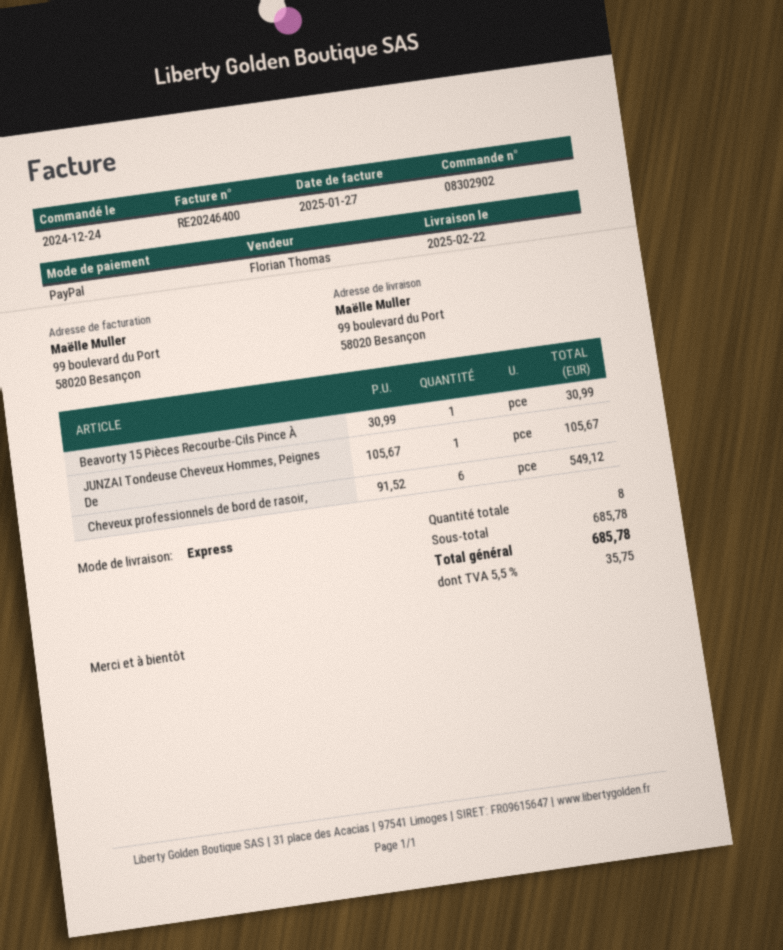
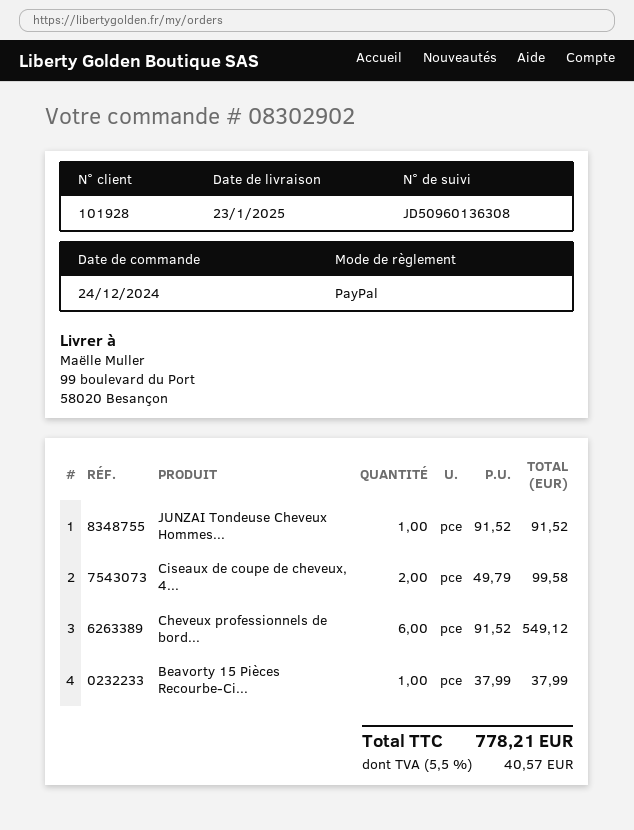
delivery date: 2025-02-22 -> 2025-01-23
Beavorty 15 Pièces Recourbe-Cils Pince À: 1 x 30.99 = 30.99 -> 1 x 37.99 = 37.99
JUNZAI Tondeuse Cheveux Hommes, Peignes De: 1 x 105.67 = 105.67 -> 1 x 91.52 = 91.52
Ciseaux de coupe de cheveux, 4...: none -> 2 x 49.79 = 99.58
tax: 5.5% = 35.75 -> 5.5% = 40.57
total: 685.78 -> 778.21

